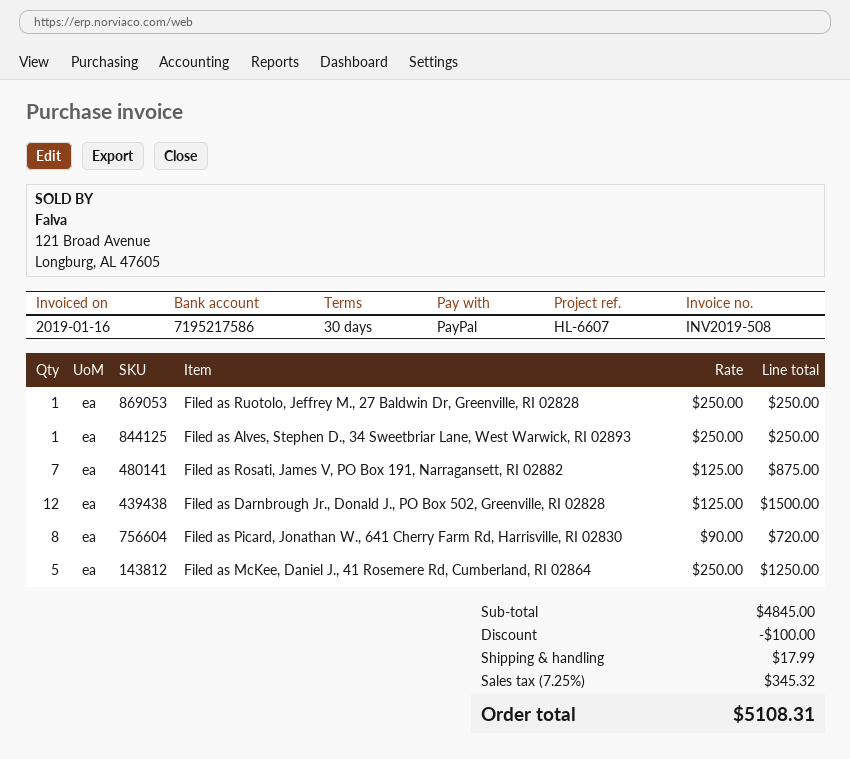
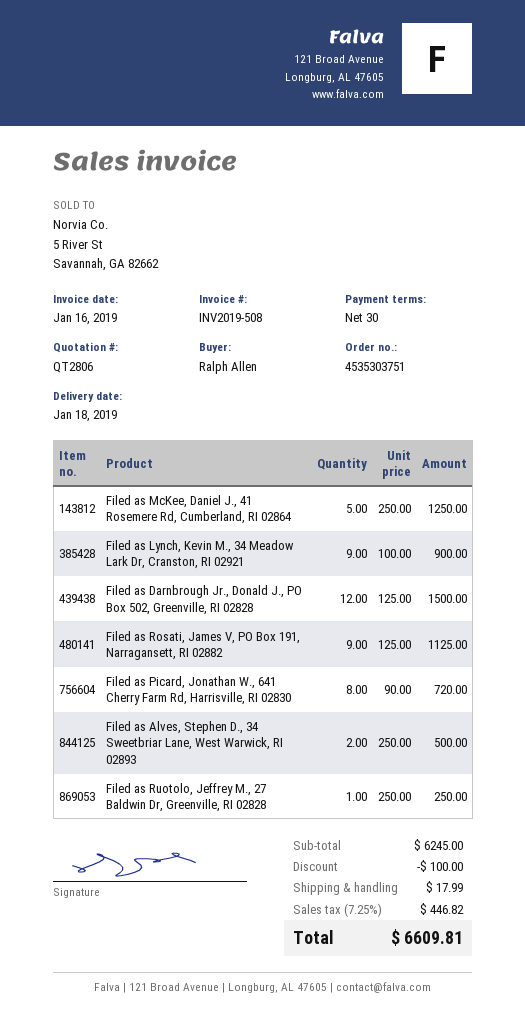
Filed as Alves, Stephen D., 34 Sweetbriar Lane, West Warwick, RI 02893: 1 x 250.00 = 250.00 -> 2 x 250.00 = 500.00
Filed as Rosati, James V, PO Box 191, Narragansett, RI 02882: 7 x 125.00 = 875.00 -> 9 x 125.00 = 1125.00
Filed as Lynch, Kevin M., 34 Meadow Lark Dr, Cranston, RI 02921: none -> 9 x 100.00 = 900.00
subtotal: 4845.00 -> 6245.00
tax: 7.25% = 345.32 -> 7.25% = 446.82
total: 5108.31 -> 6609.81

